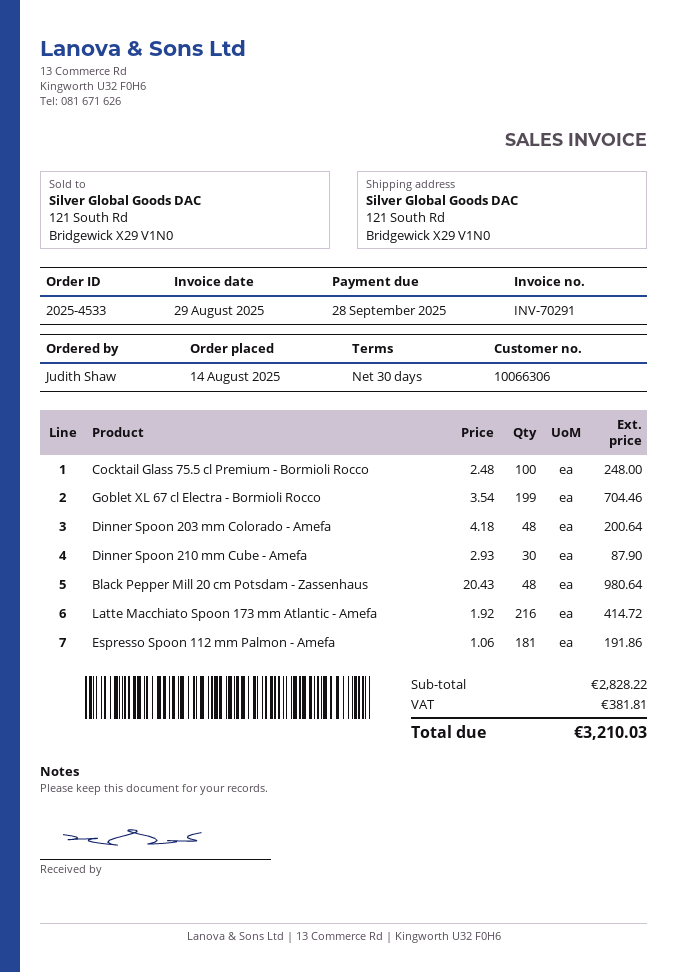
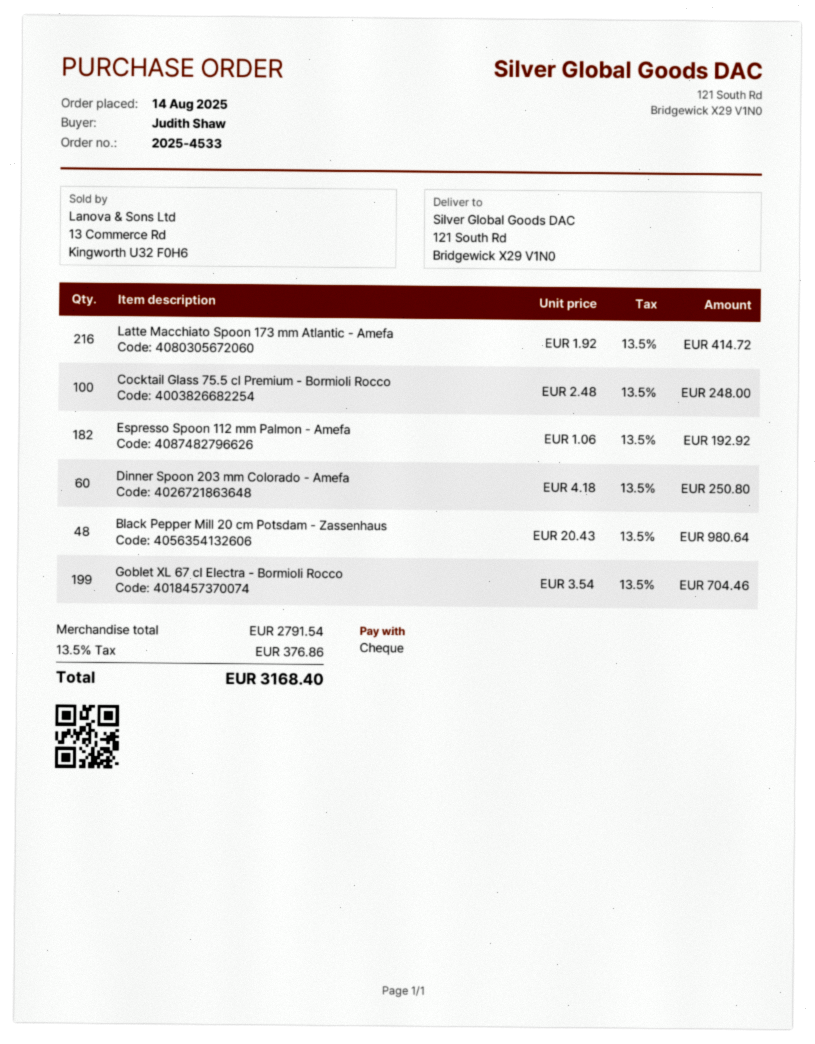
Dinner Spoon 203 mm Colorado - Amefa: 48 x 4.18 = 200.64 -> 60 x 4.18 = 250.80
Dinner Spoon 210 mm Cube - Amefa: 30 x 2.93 = 87.90 -> none
Espresso Spoon 112 mm Palmon - Amefa: 181 x 1.06 = 191.86 -> 182 x 1.06 = 192.92
subtotal: 2828.22 -> 2791.54
tax: 381.81 -> 376.86
total: 3210.03 -> 3168.40

